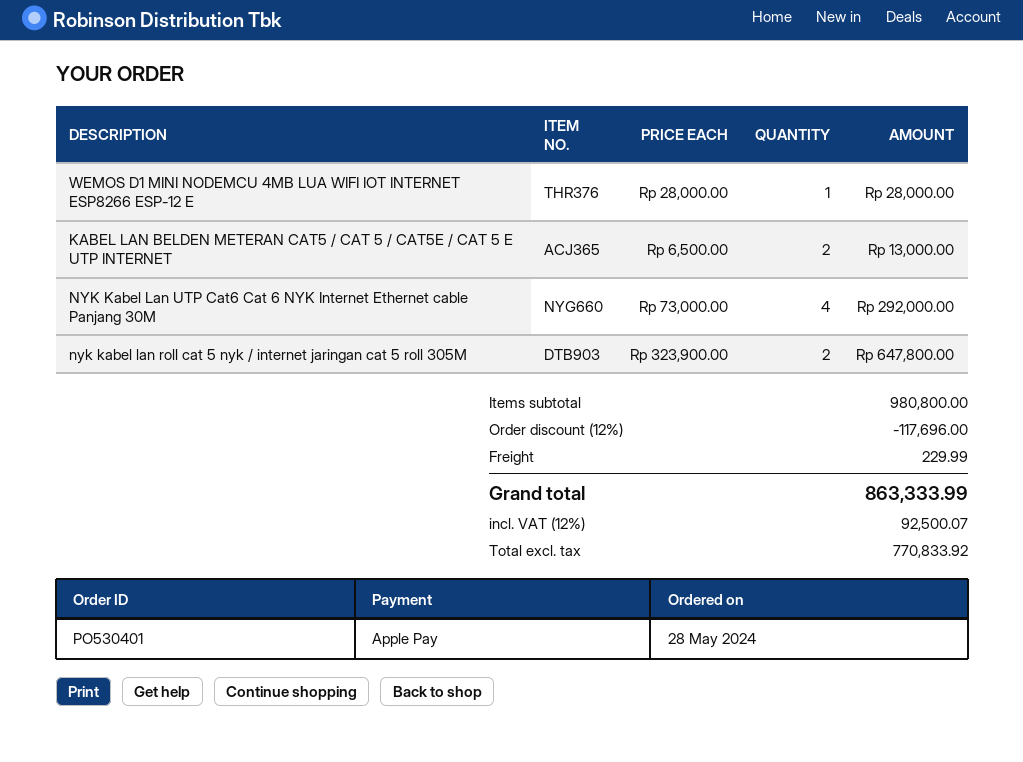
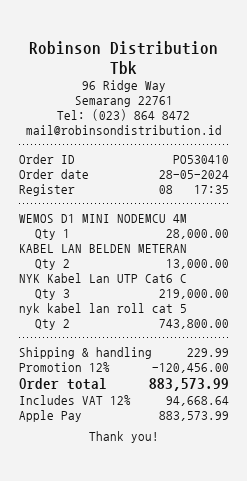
order number: PO530401 -> PO530410
NYK Kabel Lan UTP Cat6 Cat 6 NYK Internet Ethernet cable Panjang 30M: 4 for 292000.00 -> 3 for 219000.00
nyk kabel lan roll cat 5 nyk / internet jaringan cat 5 roll 305M: 2 for 647800.00 -> 2 for 743800.00
discount: 12% = 117696.00 -> 12% = 120456.00
tax: 12% = 92500.07 -> 12% = 94668.64
total: 863333.99 -> 883573.99

